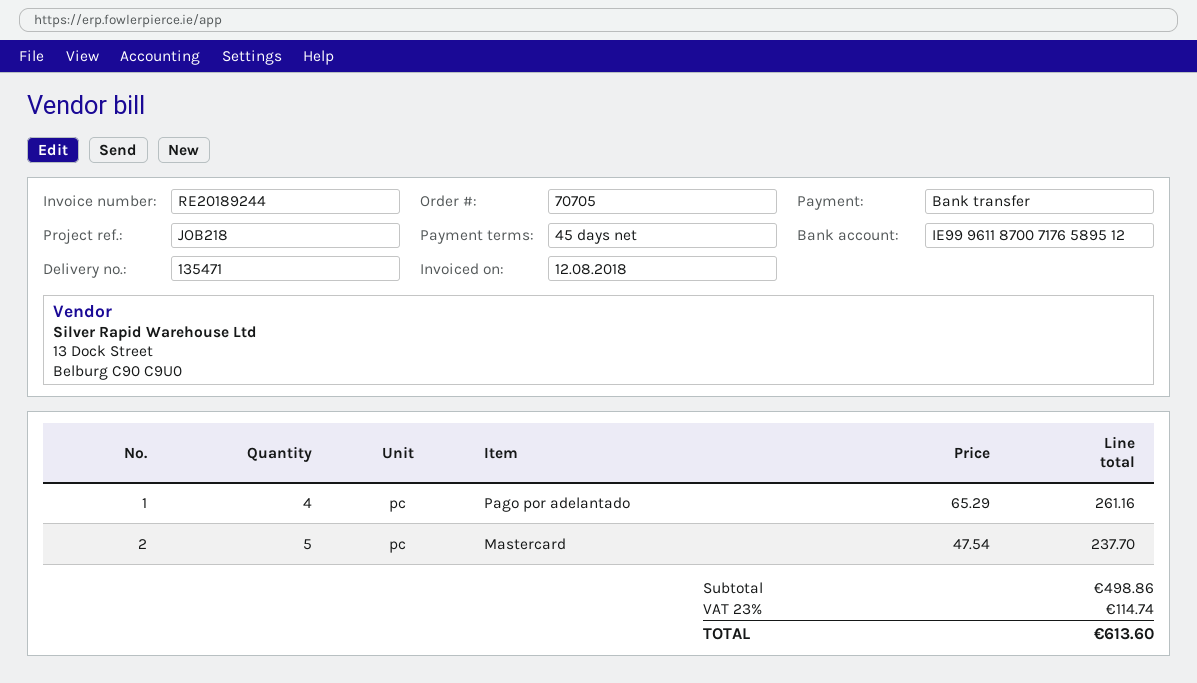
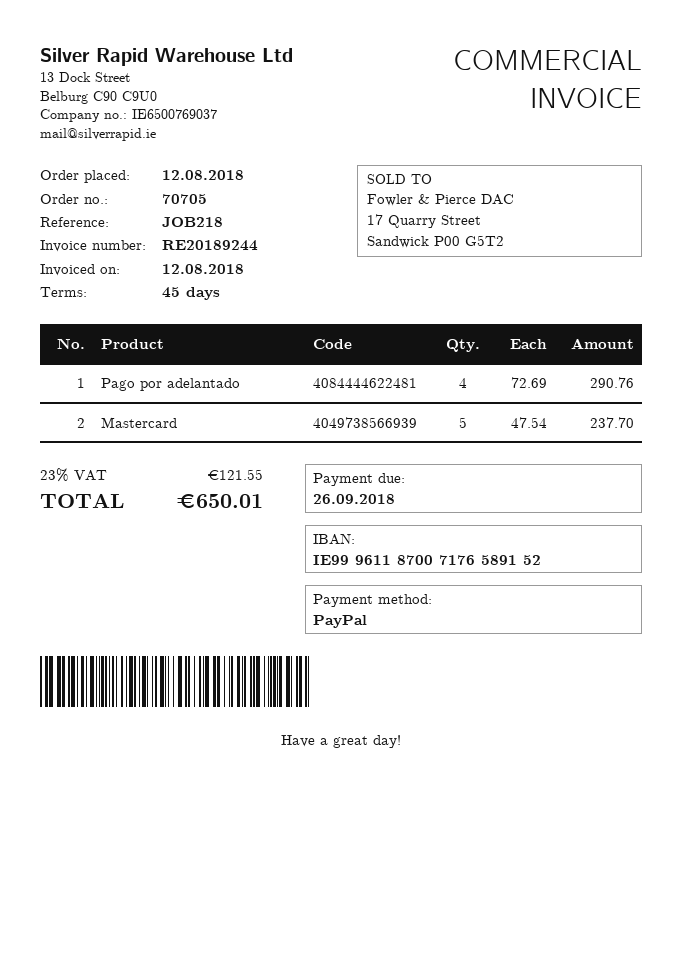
payment method: bank transfer -> PayPal
bank account: IE99961187007176589512 -> IE99961187007176589152
Pago por adelantado: 4 x 65.29 = 261.16 -> 4 x 72.69 = 290.76
tax: 23% = 114.74 -> 23% = 121.55
total: 613.60 -> 650.01

